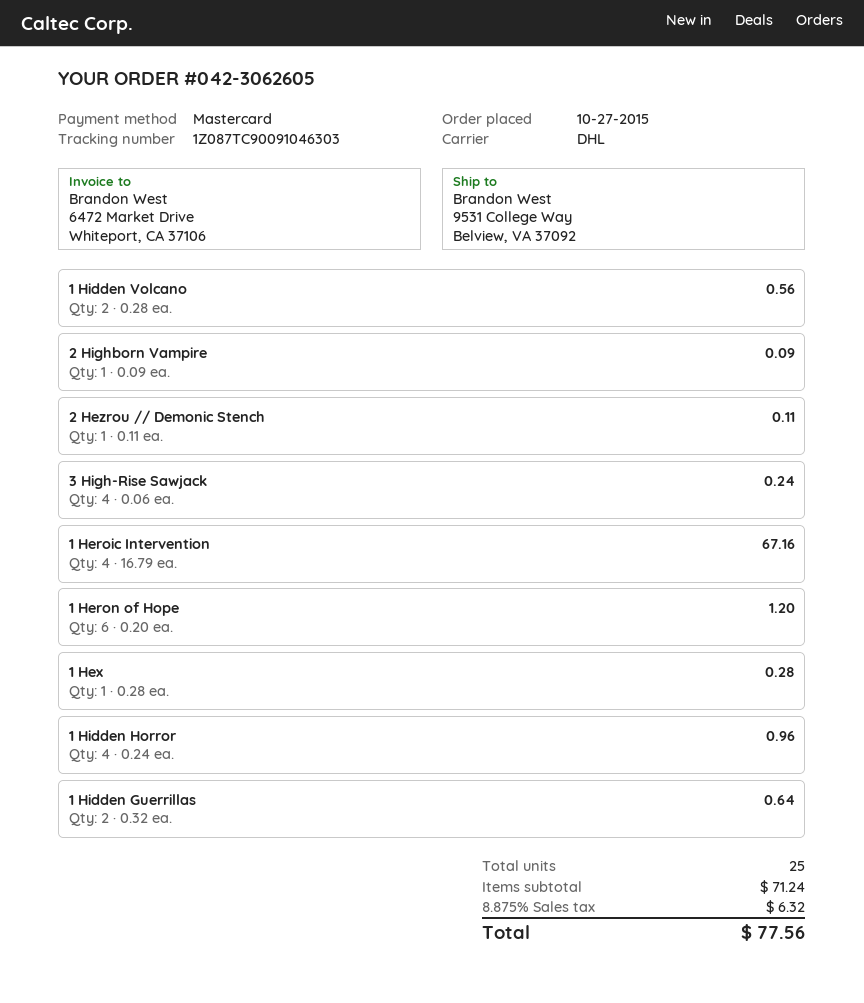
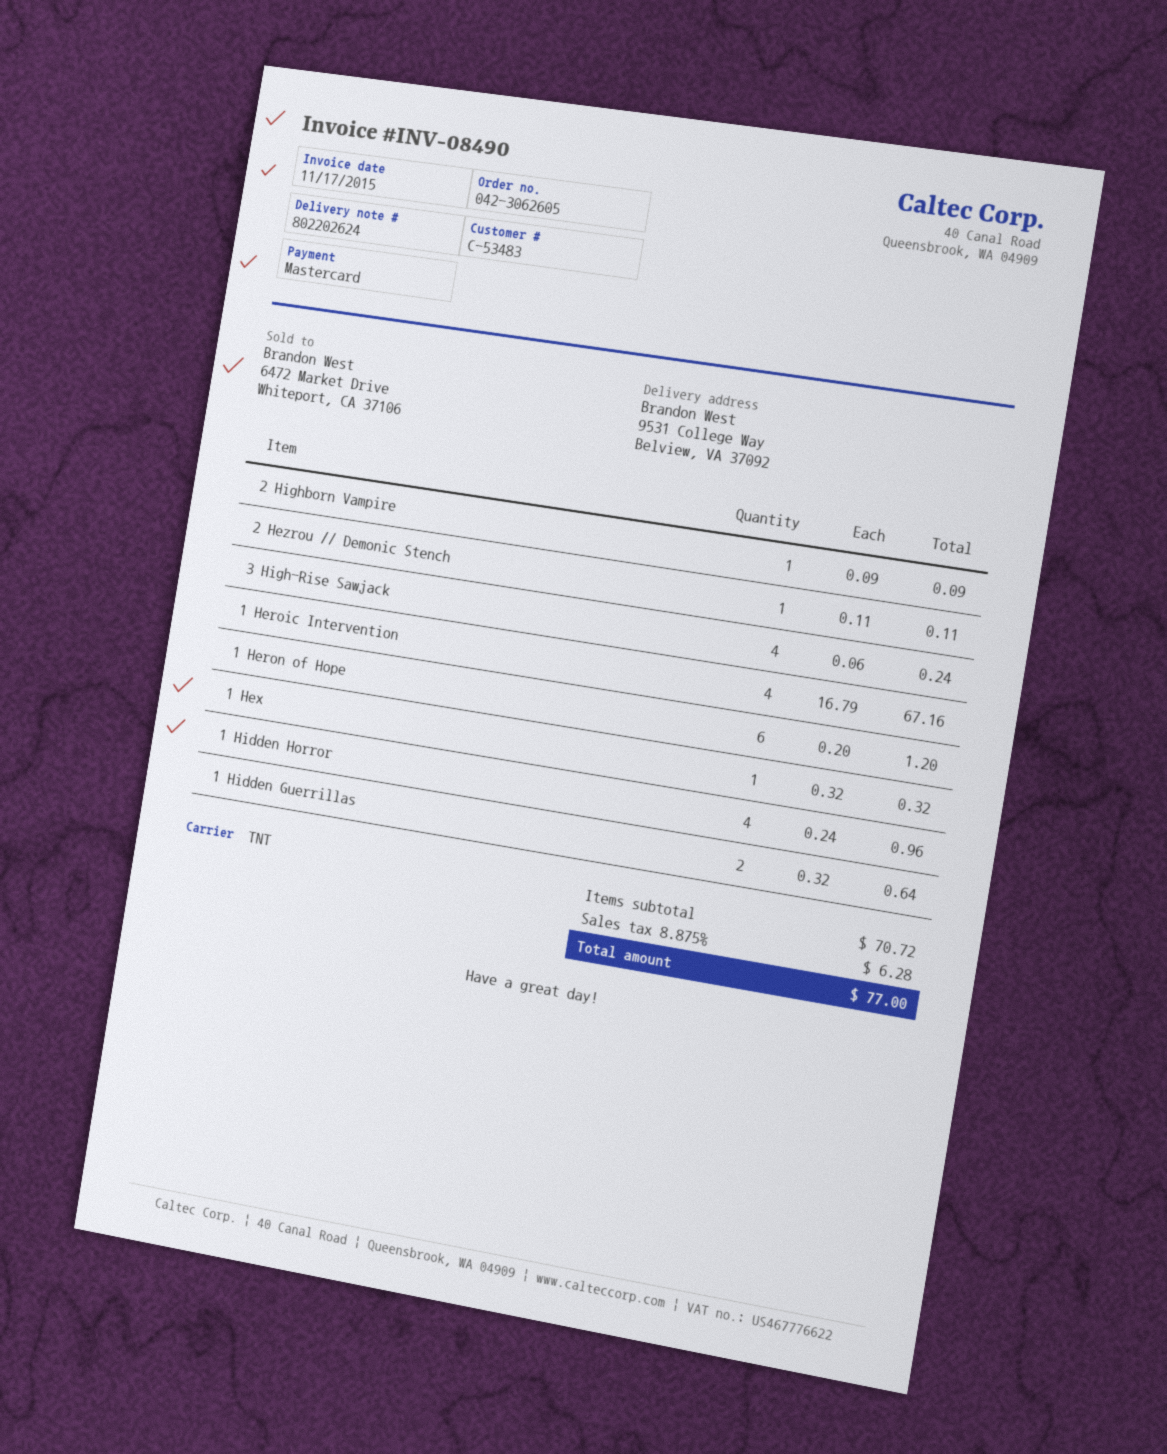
shipping method: DHL -> TNT
1 Hidden Volcano: 2 x 0.28 = 0.56 -> none
1 Hex: 1 x 0.28 = 0.28 -> 1 x 0.32 = 0.32
subtotal: 71.24 -> 70.72
tax: 8.875% = 6.32 -> 8.875% = 6.28
total: 77.56 -> 77.00

